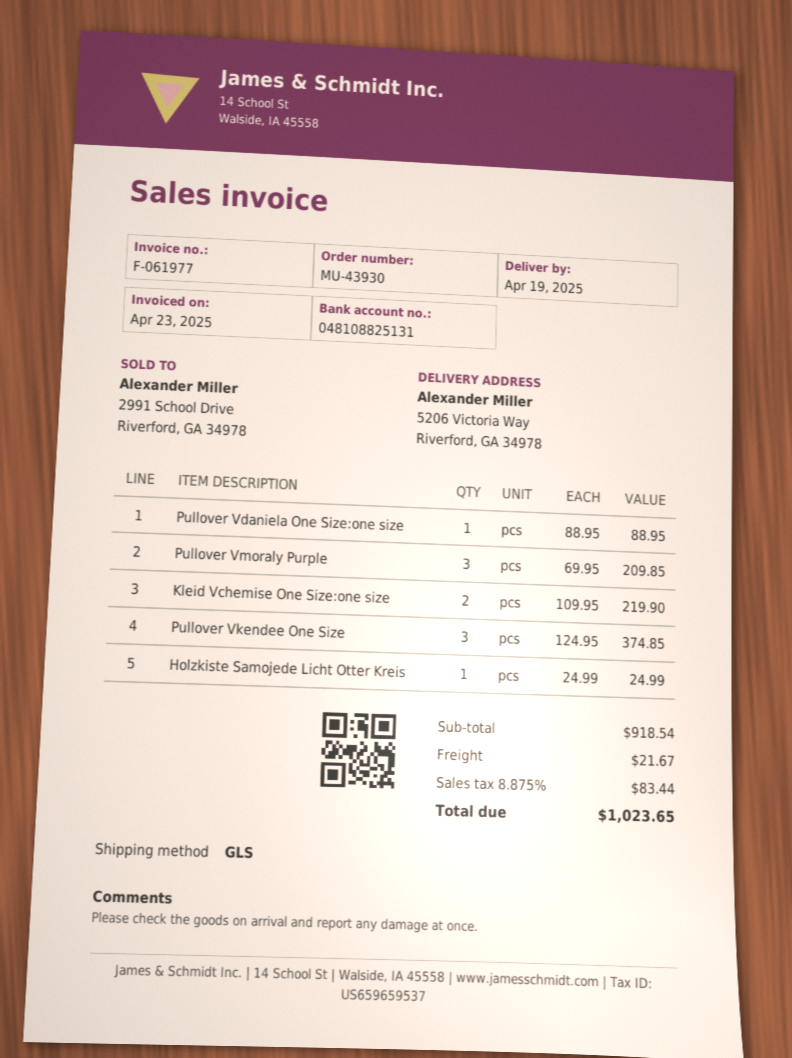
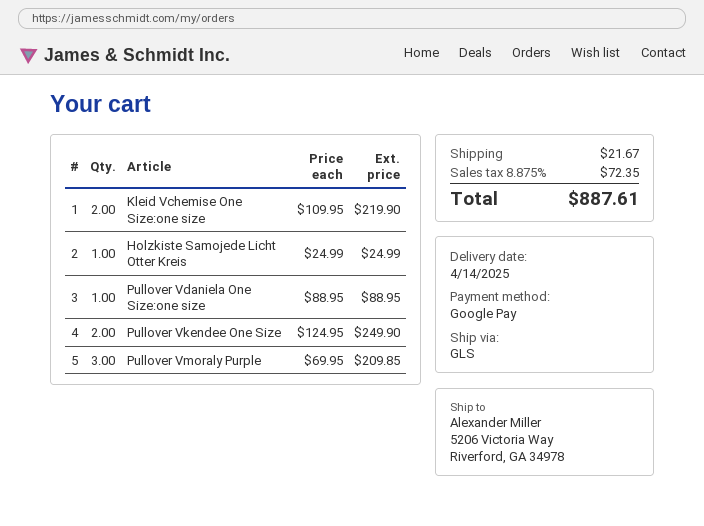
delivery date: 2025-04-19 -> 2025-04-14
Pullover Vkendee One Size: 3 x 124.95 = 374.85 -> 2 x 124.95 = 249.90
tax: 8.875% = 83.44 -> 8.875% = 72.35
total: 1023.65 -> 887.61

